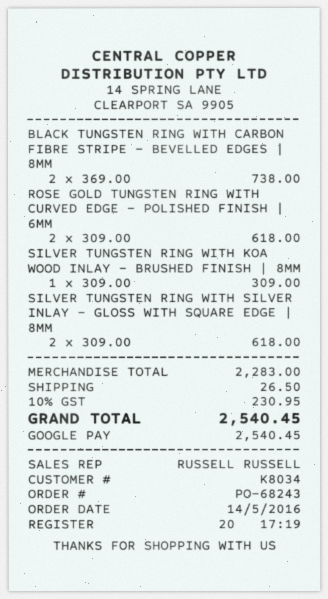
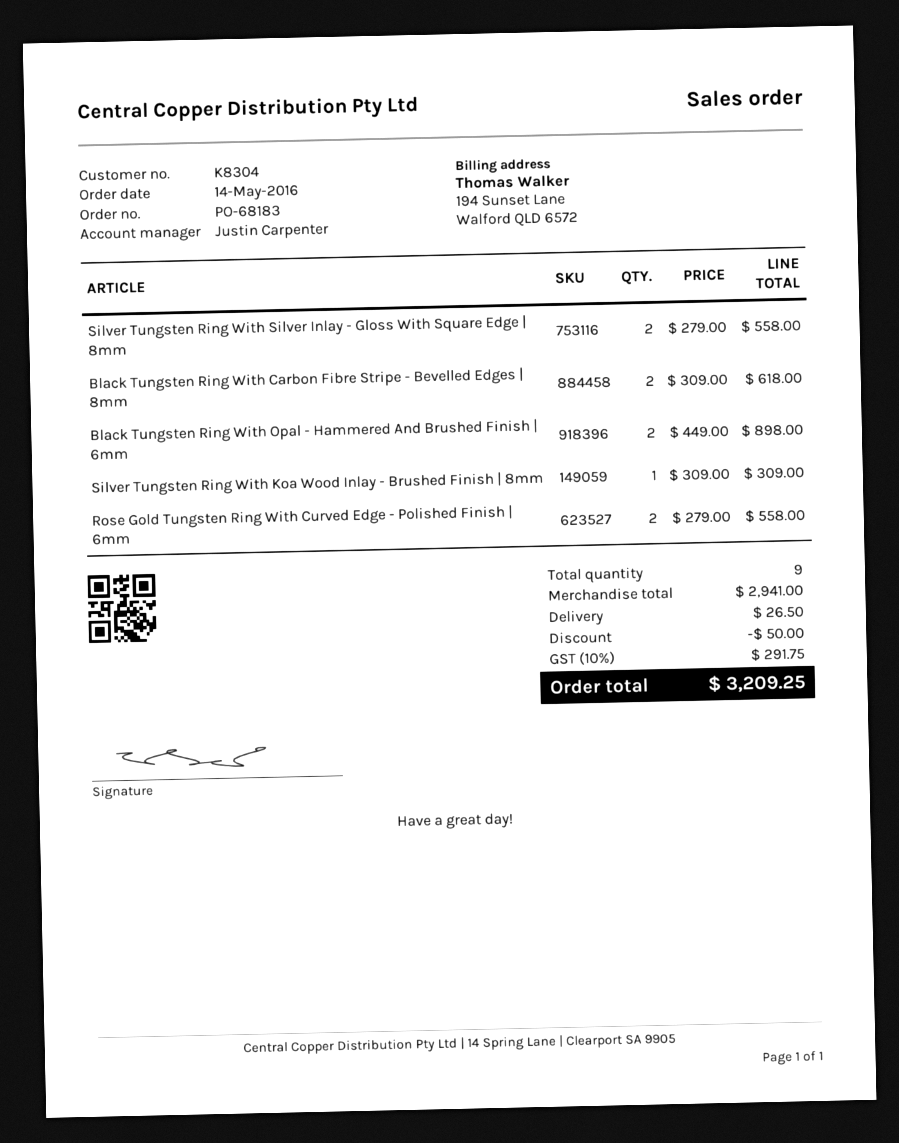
order number: PO-68243 -> PO-68183
customer number: K8034 -> K8304
sales rep: RUSSELL RUSSELL -> Justin Carpenter
BLACK TUNGSTEN RING WITH CARBON FIBRE STRIPE - BEVELLED EDGES | 8MM: 2 x 369.00 = 738.00 -> 2 x 309.00 = 618.00
ROSE GOLD TUNGSTEN RING WITH CURVED EDGE - POLISHED FINISH | 6MM: 2 x 309.00 = 618.00 -> 2 x 279.00 = 558.00
SILVER TUNGSTEN RING WITH SILVER INLAY - GLOSS WITH SQUARE EDGE | 8MM: 2 x 309.00 = 618.00 -> 2 x 279.00 = 558.00
Black Tungsten Ring With Opal - Hammered And Brushed Finish | 6mm: none -> 2 x 449.00 = 898.00
subtotal: 2283.00 -> 2941.00
discount: none -> 50.00
tax: 10% = 230.95 -> 10% = 291.75
total: 2540.45 -> 3209.25

